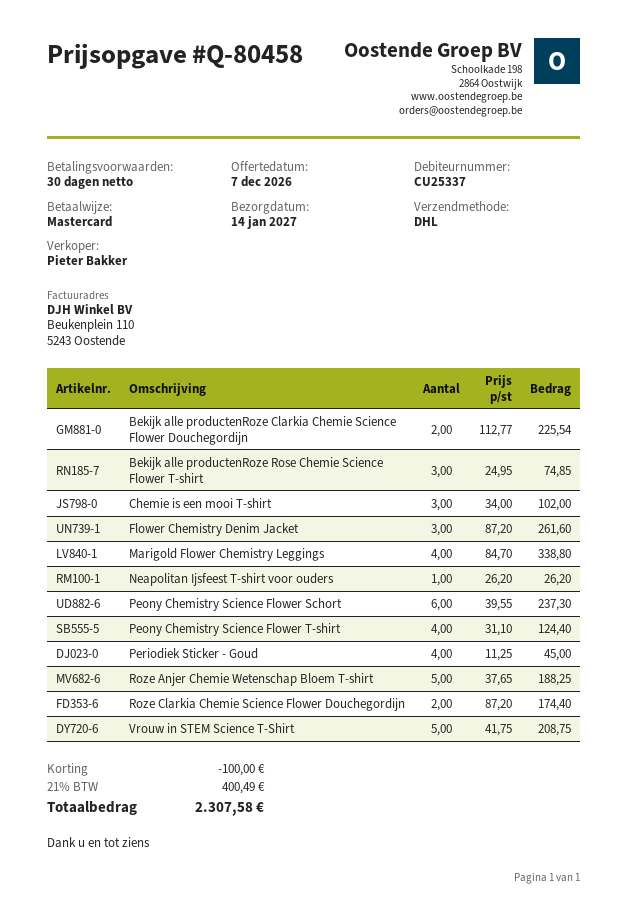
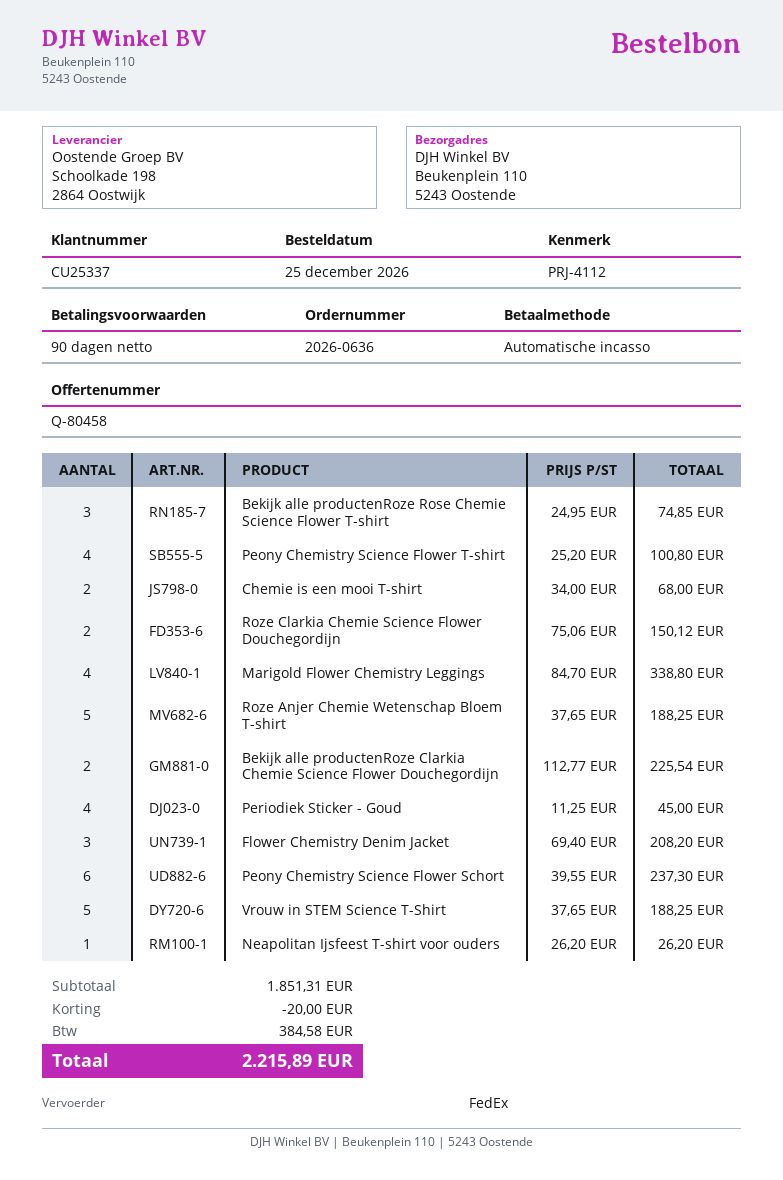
payment terms: 30 days -> 90 days
payment method: Mastercard -> direct debit
shipping method: DHL -> FedEx
Chemie is een mooi T-shirt: 3 x 34.00 = 102.00 -> 2 x 34.00 = 68.00
Flower Chemistry Denim Jacket: 3 x 87.20 = 261.60 -> 3 x 69.40 = 208.20
Peony Chemistry Science Flower T-shirt: 4 x 31.10 = 124.40 -> 4 x 25.20 = 100.80
Roze Clarkia Chemie Science Flower Douchegordijn: 2 x 87.20 = 174.40 -> 2 x 75.06 = 150.12
Vrouw in STEM Science T-Shirt: 5 x 41.75 = 208.75 -> 5 x 37.65 = 188.25
discount: 100.00 -> 20.00
tax: 400.49 -> 384.58
total: 2307.58 -> 2215.89

